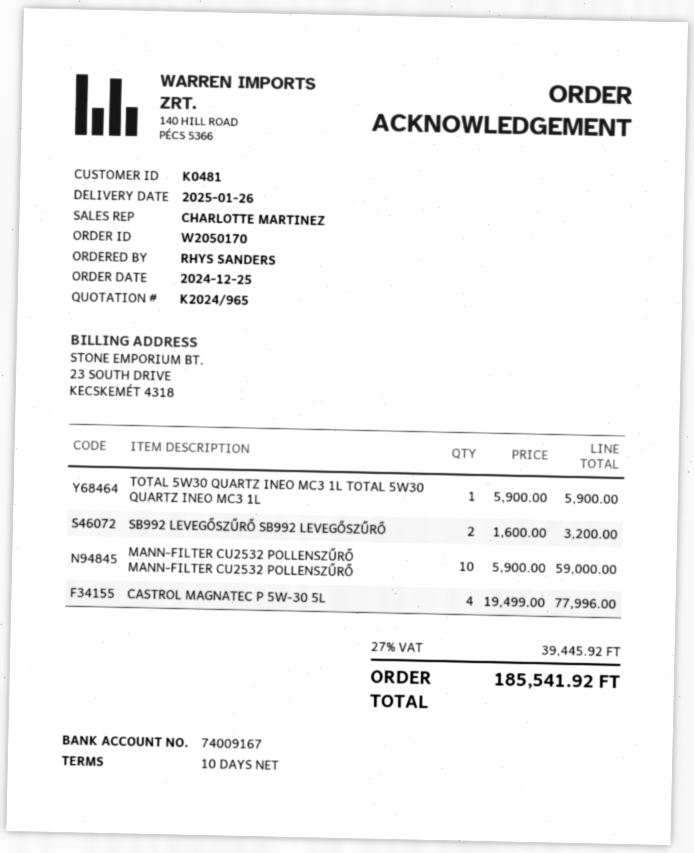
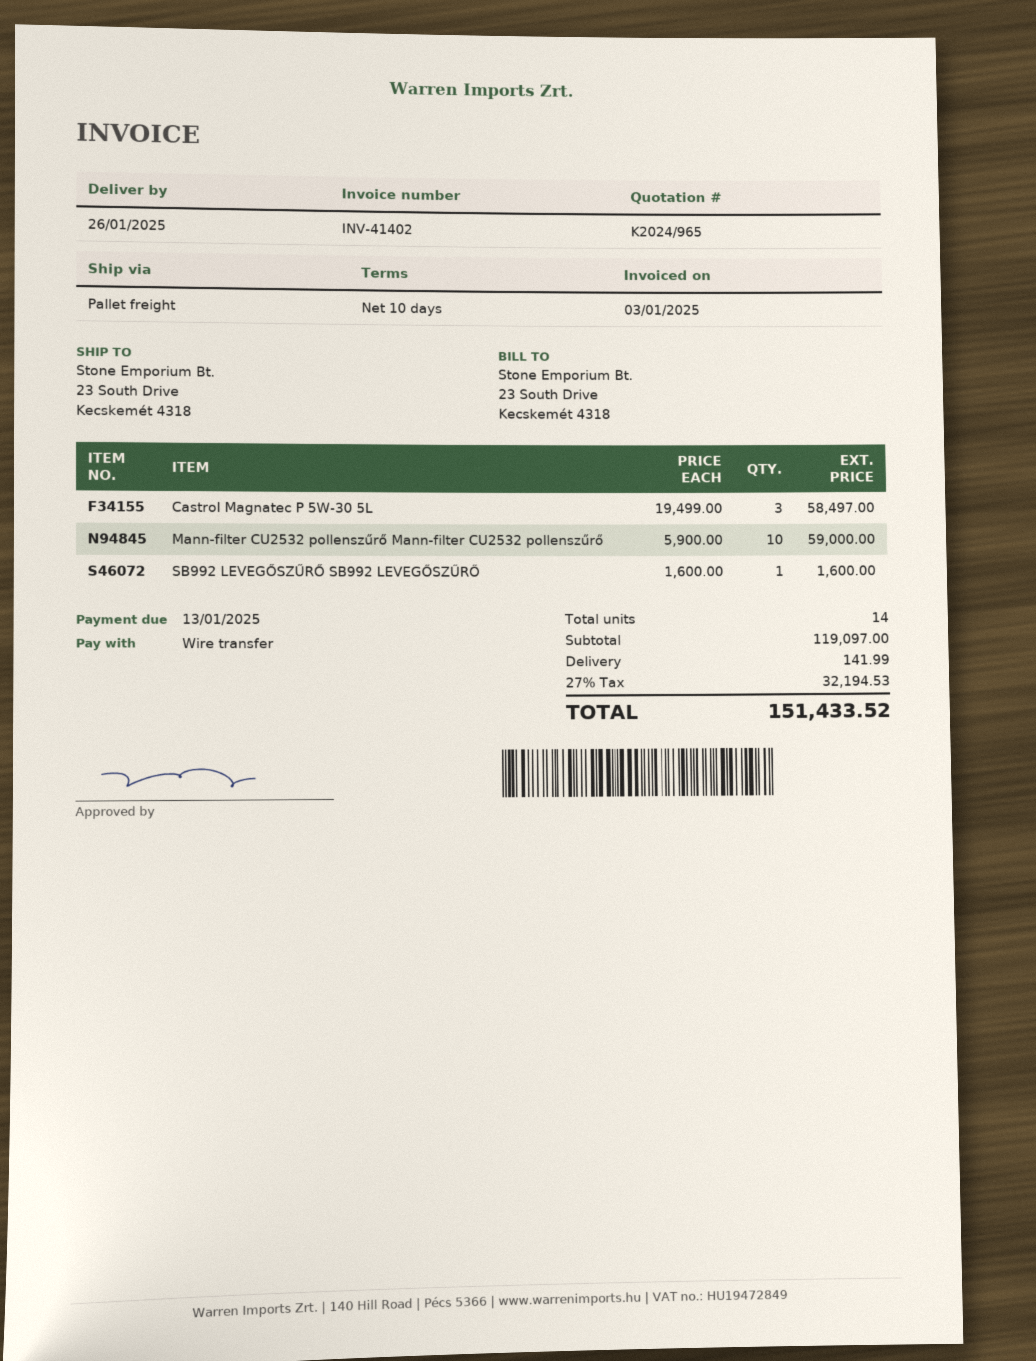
TOTAL 5W30 QUARTZ INEO MC3 1L TOTAL 5W30 QUARTZ INEO MC3 1L: 1 x 5900.00 = 5900.00 -> none
SB992 LEVEGŐSZŰRŐ SB992 LEVEGŐSZŰRŐ: 2 x 1600.00 = 3200.00 -> 1 x 1600.00 = 1600.00
CASTROL MAGNATEC P 5W-30 5L: 4 x 19499.00 = 77996.00 -> 3 x 19499.00 = 58497.00
shipping: none -> 141.99
tax: 27% = 39445.92 -> 27% = 32194.53
total: 185541.92 -> 151433.52

